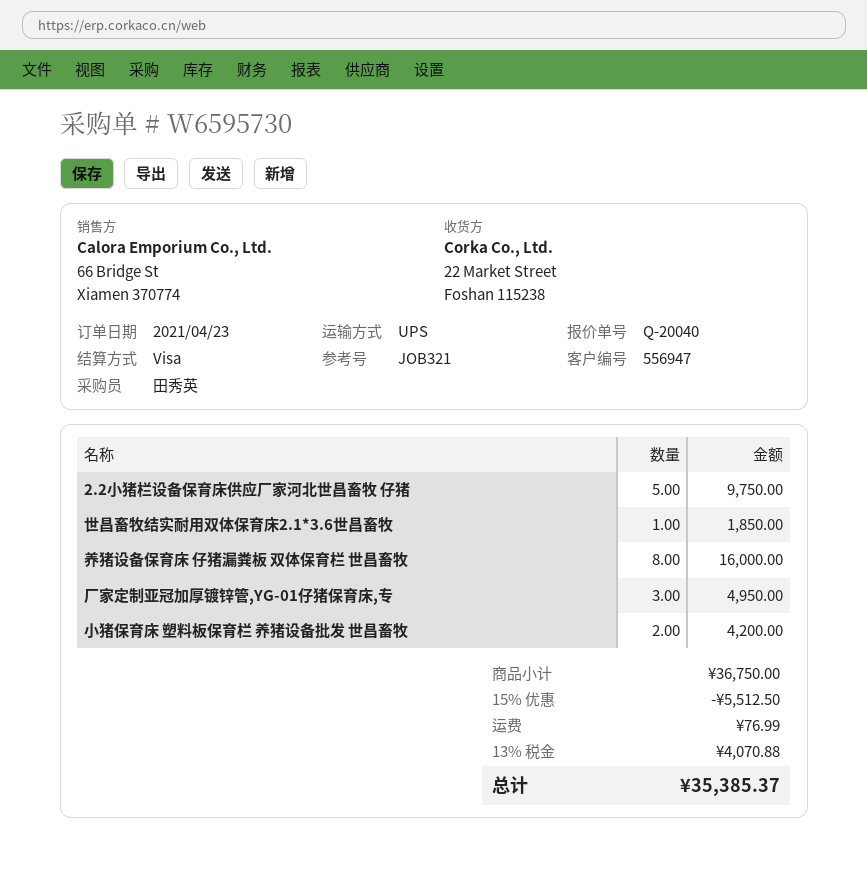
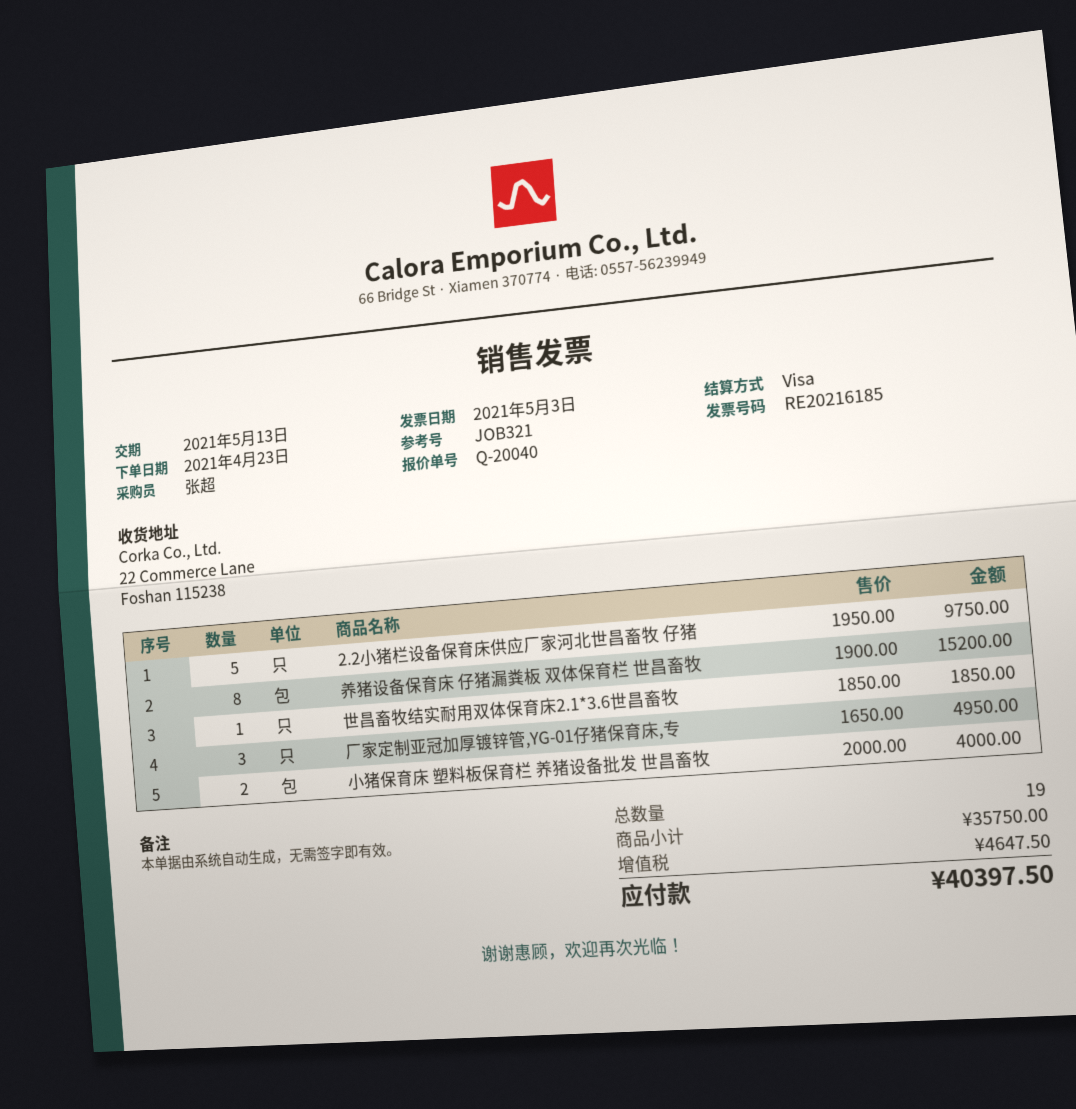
ordered by: 田秀英 -> 张超
ship to: 22 Market Street, Foshan 115238 -> 22 Commerce Lane, Foshan 115238
养猪设备保育床 仔猪漏粪板 双体保育栏 世昌畜牧: 8 for 16000.00 -> 8 for 15200.00
小猪保育床 塑料板保育栏 养猪设备批发 世昌畜牧: 2 for 4200.00 -> 2 for 4000.00
subtotal: 36750.00 -> 35750.00
discount: 15% = 5512.50 -> none
shipping: 76.99 -> none
tax: 4070.88 -> 4647.50
total: 35385.37 -> 40397.50

